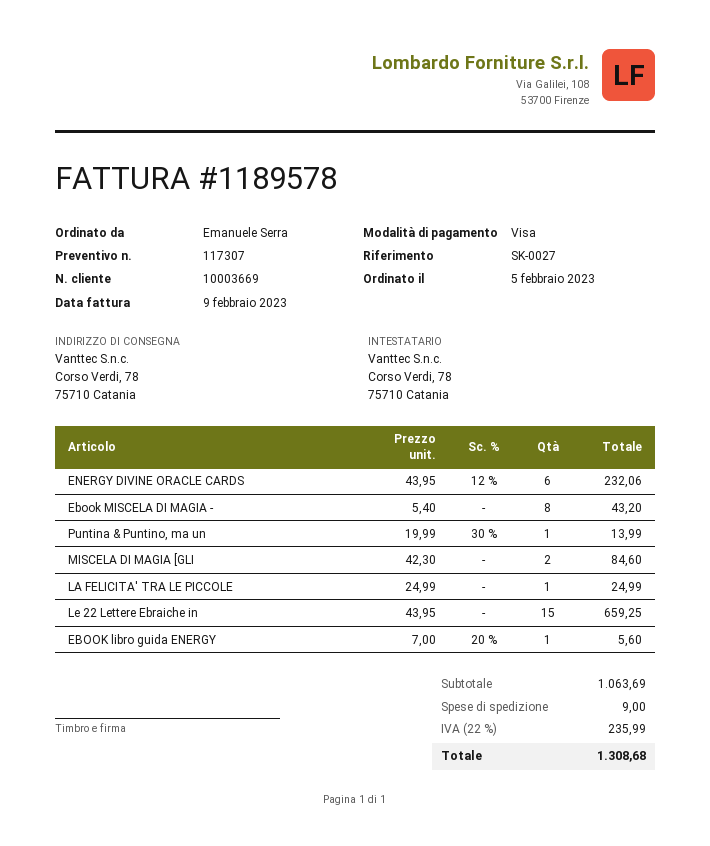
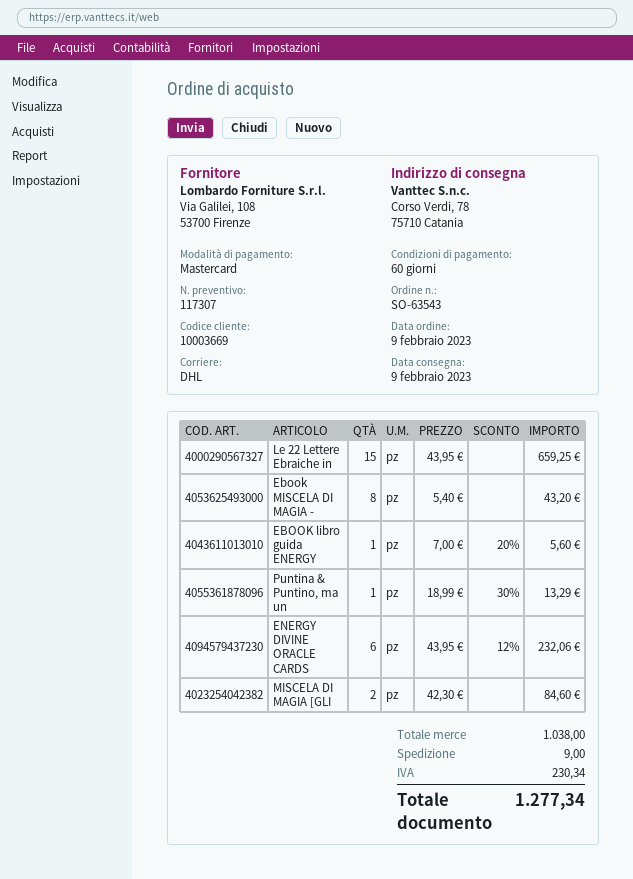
order date: 2023-02-05 -> 2023-02-09
payment method: Visa -> Mastercard
Puntina & Puntino, ma un: 1 x 19.99 - 30% = 13.99 -> 1 x 18.99 - 30% = 13.29
LA FELICITA' TRA LE PICCOLE: 1 x 24.99 = 24.99 -> none
subtotal: 1063.69 -> 1038.00
tax: 235.99 -> 230.34
total: 1308.68 -> 1277.34

